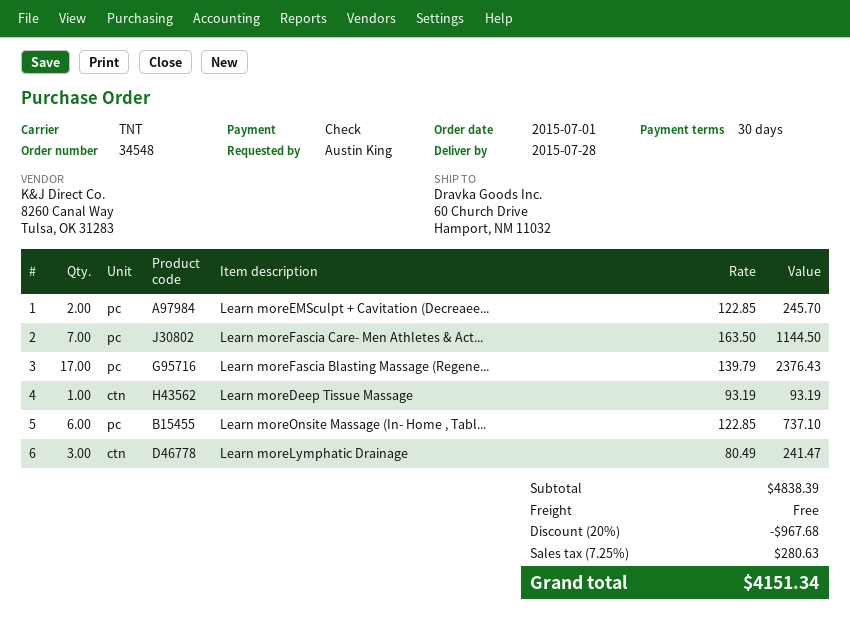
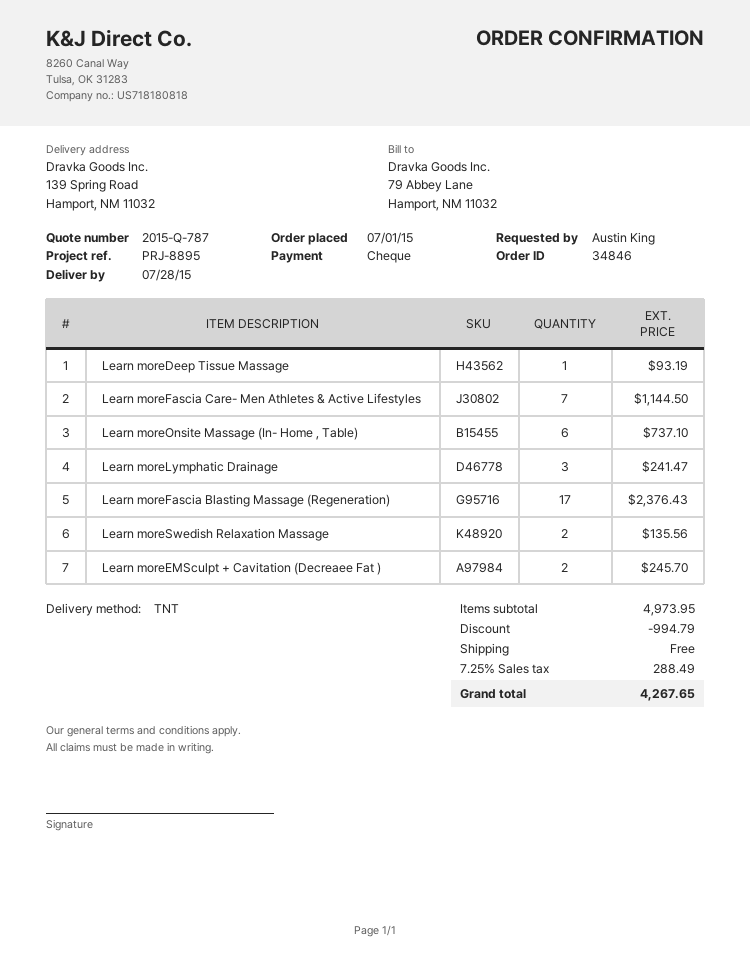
order number: 34548 -> 34846
ship to: 60 Church Drive, Hamport, NM 11032 -> 139 Spring Road, Hamport, NM 11032
Learn moreSwedish Relaxation Massage: none -> 2 for 135.56
subtotal: 4838.39 -> 4973.95
discount: 967.68 -> 994.79
tax: 7.25% = 280.63 -> 7.25% = 288.49
total: 4151.34 -> 4267.65

